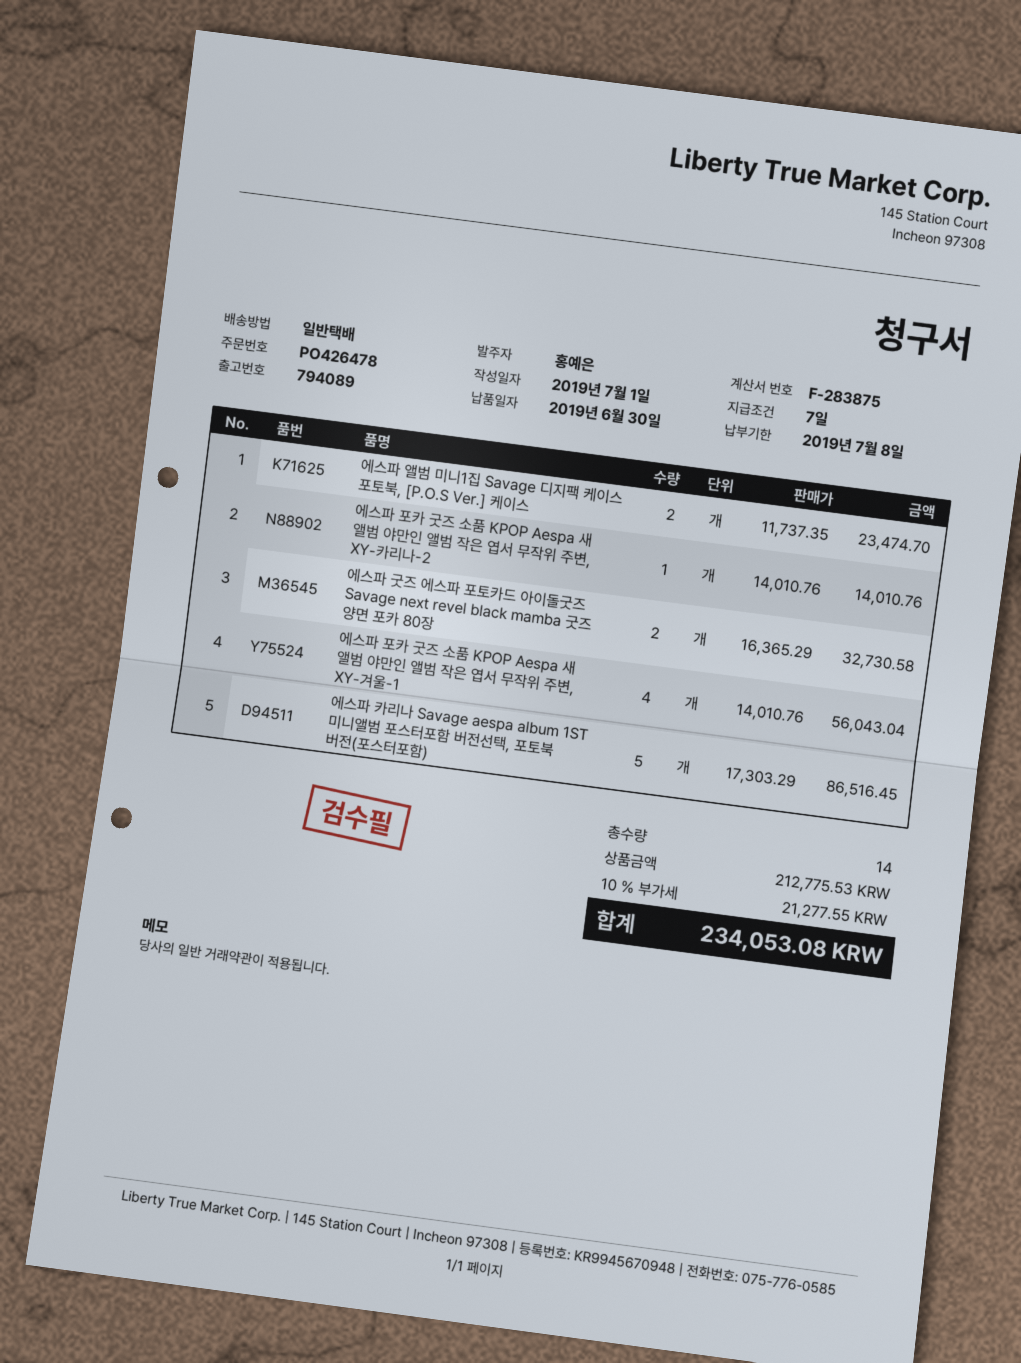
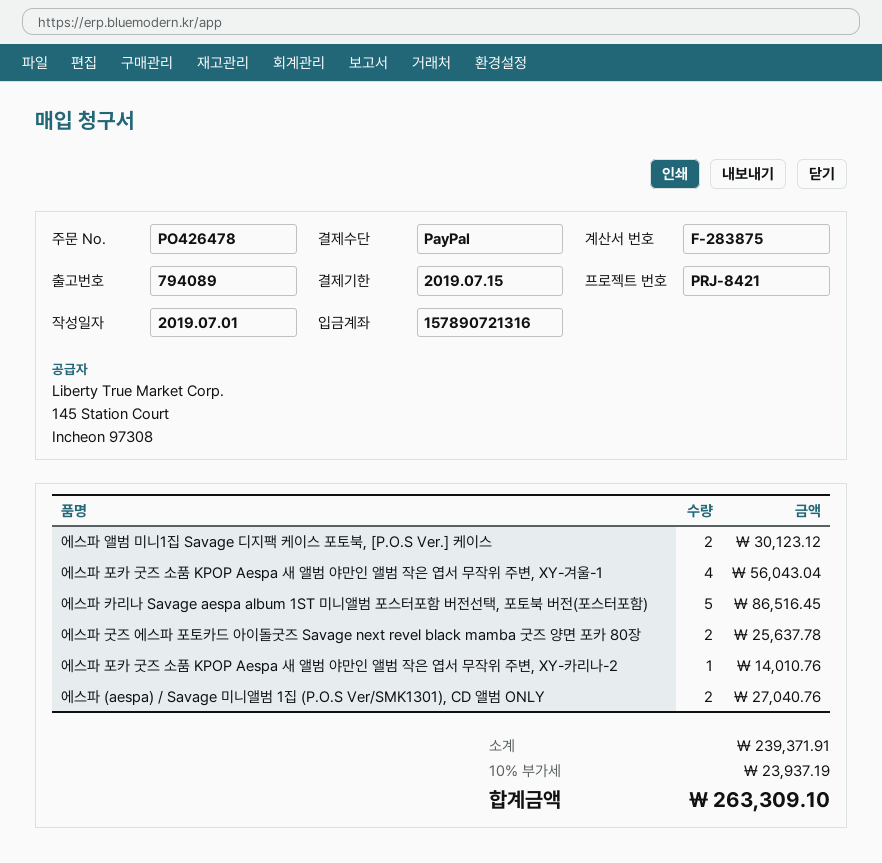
due date: 2019-07-08 -> 2019-07-15
에스파 앨범 미니1집 Savage 디지팩 케이스 포토북, [P.O.S Ver.] 케이스: 2 for 23474.70 -> 2 for 30123.12
에스파 굿즈 에스파 포토카드 아이돌굿즈 Savage next revel black mamba 굿즈 양면 포카 80장: 2 for 32730.58 -> 2 for 25637.78
에스파 (aespa) / Savage 미니앨범 1집 (P.O.S Ver/SMK1301), CD 앨범 ONLY: none -> 2 for 27040.76
subtotal: 212775.53 -> 239371.91
tax: 10% = 21277.55 -> 10% = 23937.19
total: 234053.08 -> 263309.10

